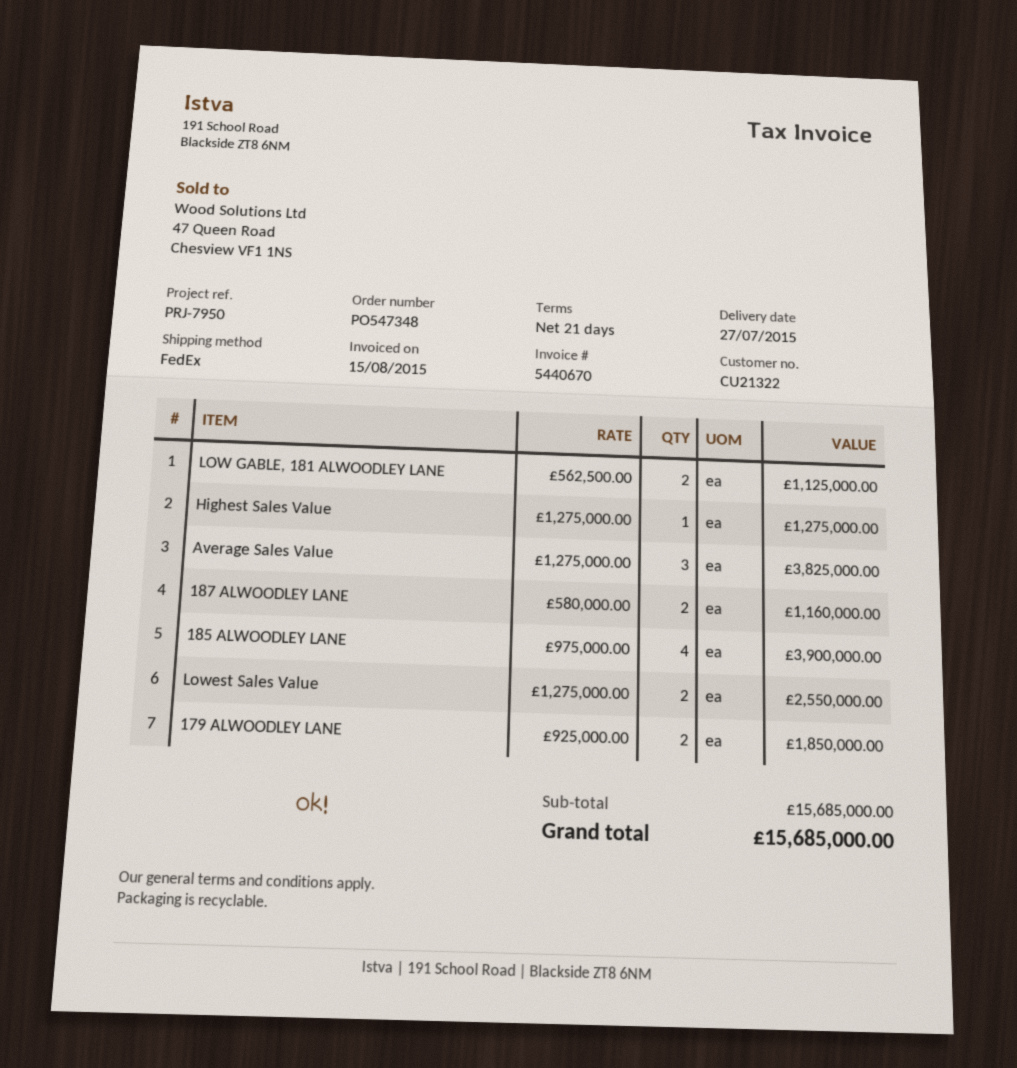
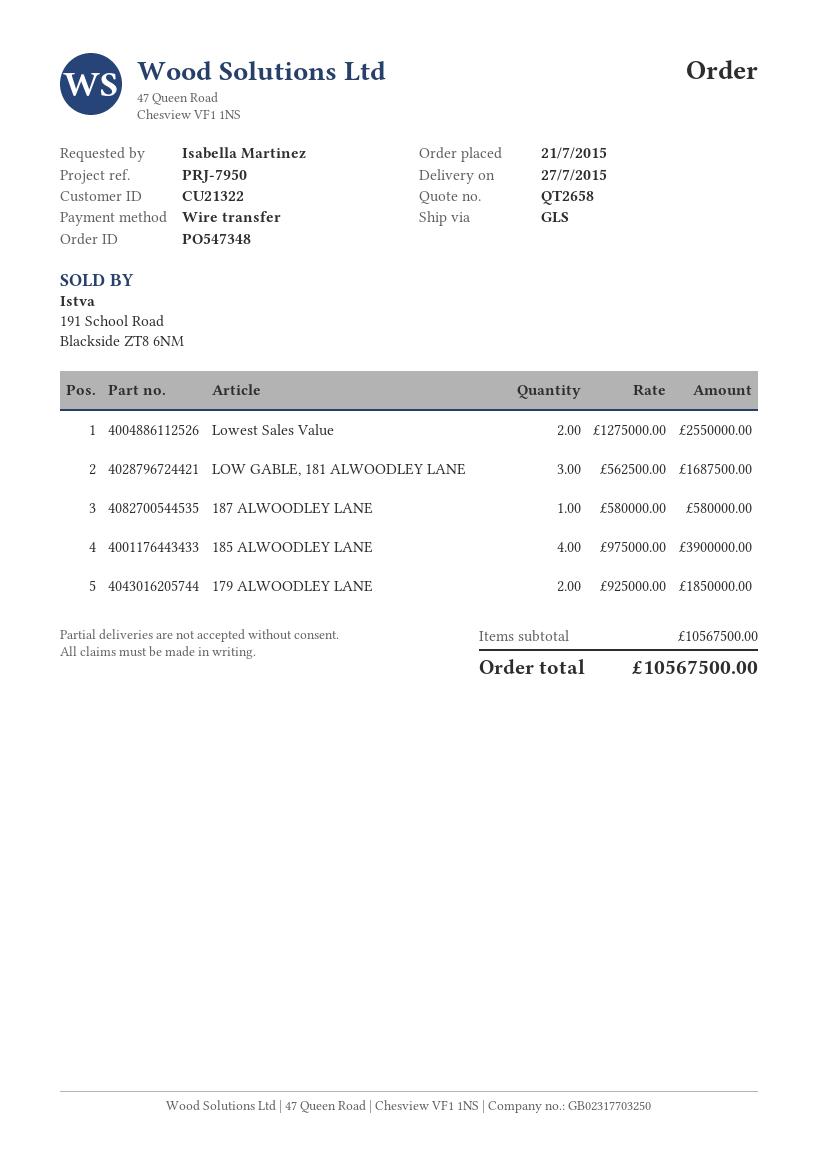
shipping method: FedEx -> GLS
LOW GABLE, 181 ALWOODLEY LANE: 2 x 562500.00 = 1125000.00 -> 3 x 562500.00 = 1687500.00
Highest Sales Value: 1 x 1275000.00 = 1275000.00 -> none
Average Sales Value: 3 x 1275000.00 = 3825000.00 -> none
187 ALWOODLEY LANE: 2 x 580000.00 = 1160000.00 -> 1 x 580000.00 = 580000.00
subtotal: 15685000.00 -> 10567500.00
total: 15685000.00 -> 10567500.00

